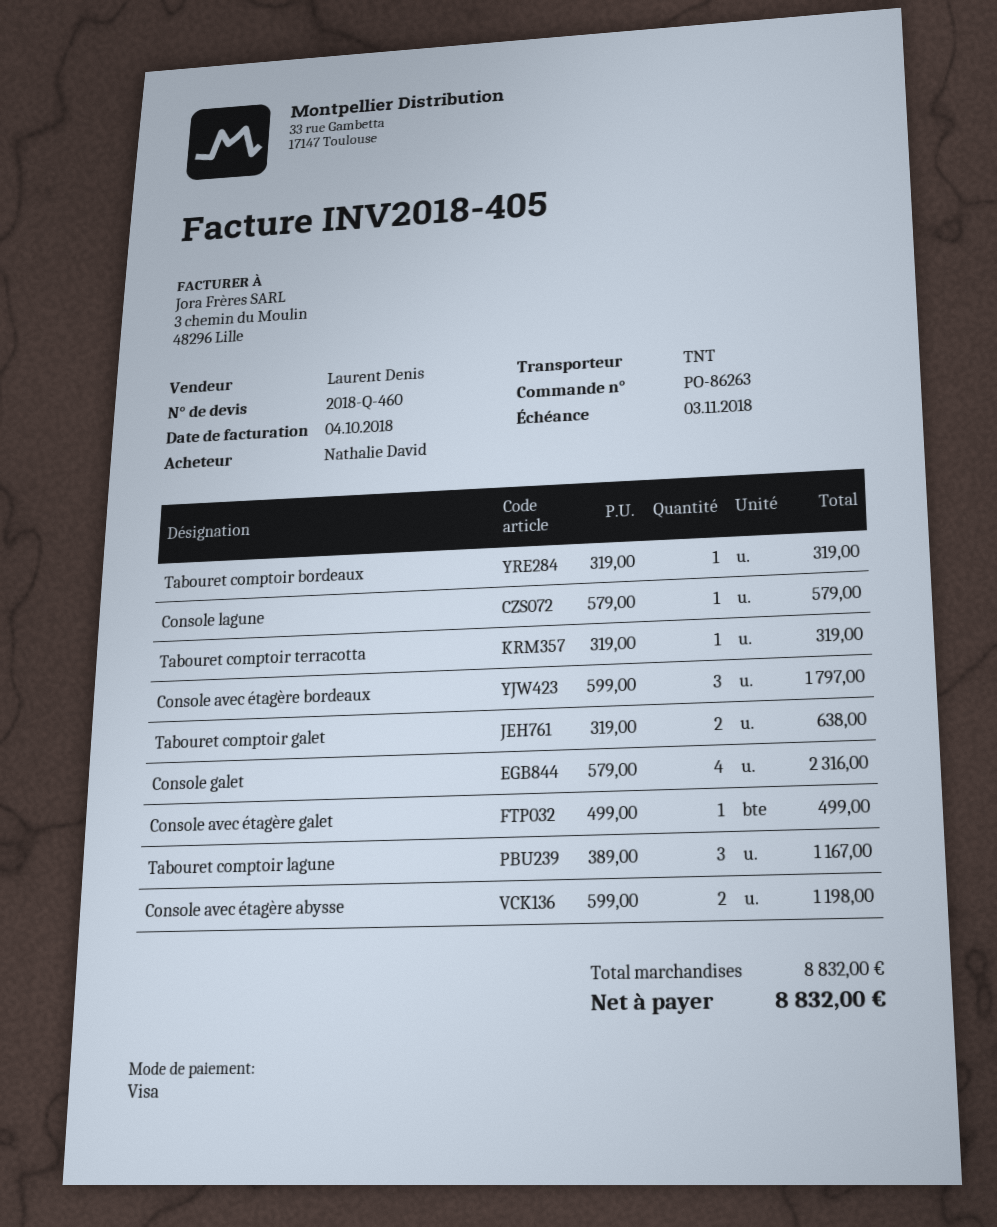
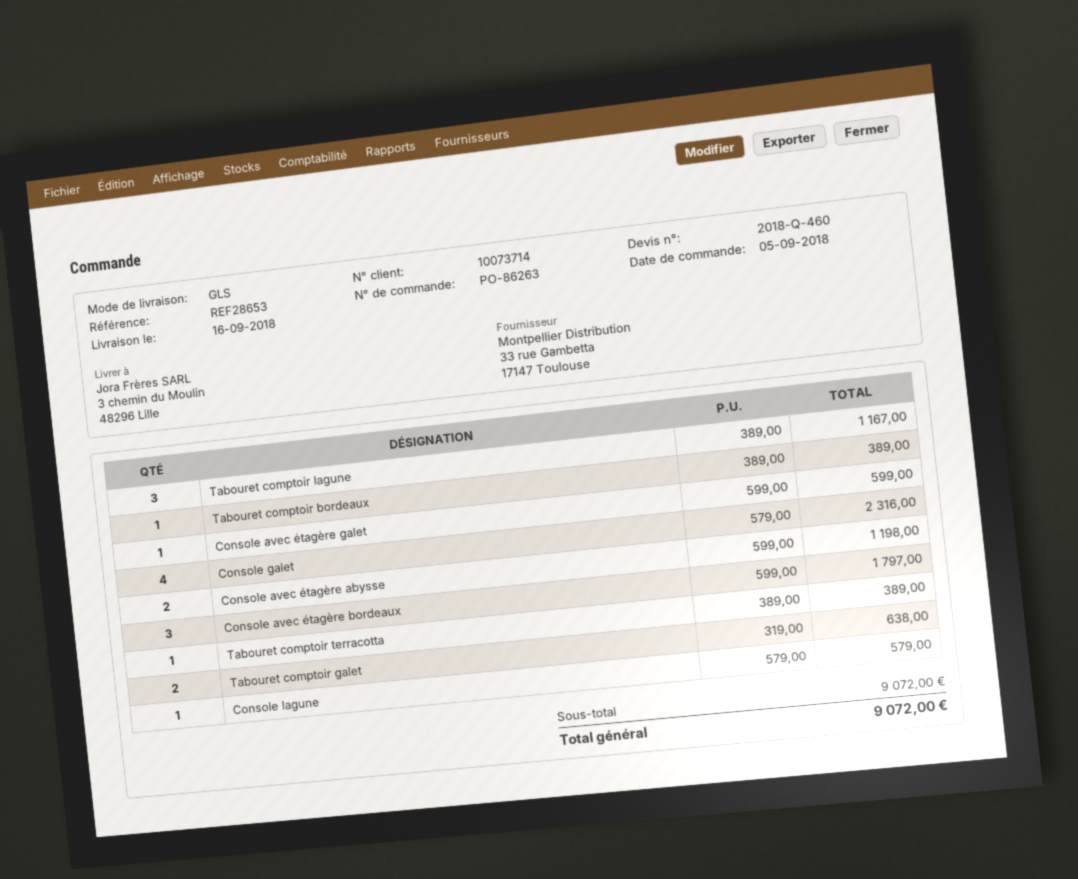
shipping method: TNT -> GLS
Tabouret comptoir bordeaux: 1 x 319.00 = 319.00 -> 1 x 389.00 = 389.00
Tabouret comptoir terracotta: 1 x 319.00 = 319.00 -> 1 x 389.00 = 389.00
Console avec étagère galet: 1 x 499.00 = 499.00 -> 1 x 599.00 = 599.00
subtotal: 8832.00 -> 9072.00
total: 8832.00 -> 9072.00

